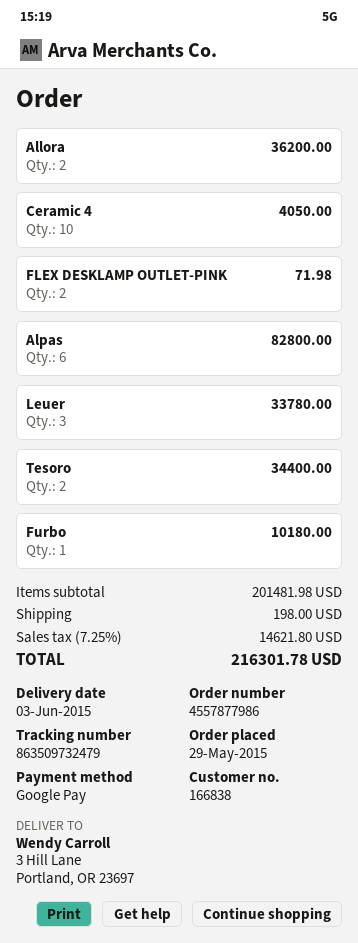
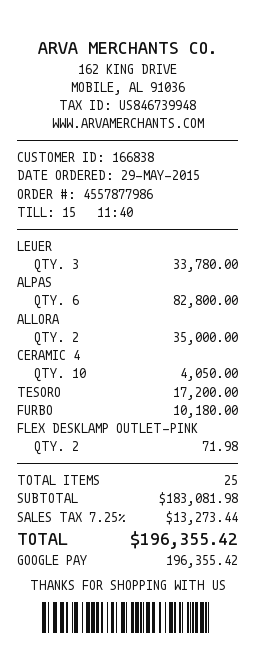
Allora: 2 for 36200.00 -> 2 for 35000.00
Tesoro: 2 for 34400.00 -> 1 for 17200.00
subtotal: 201481.98 -> 183081.98
shipping: 198.00 -> none
tax: 7.25% = 14621.80 -> 7.25% = 13273.44
total: 216301.78 -> 196355.42

